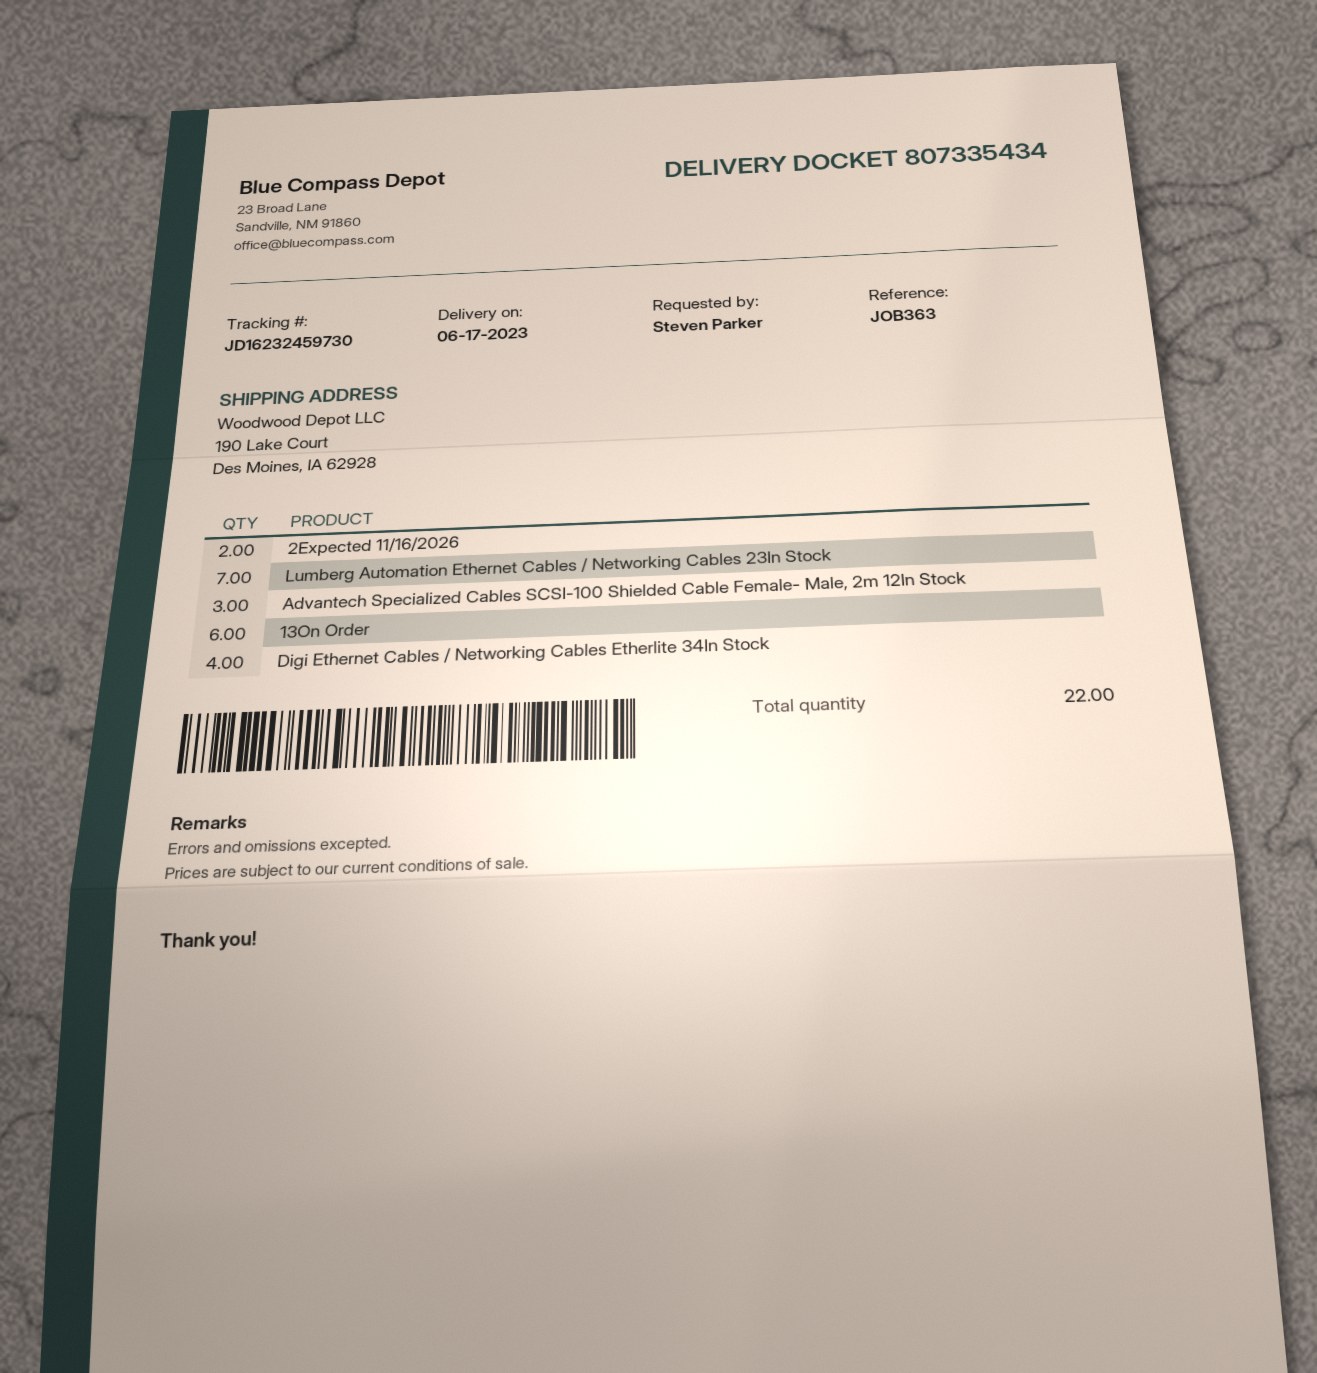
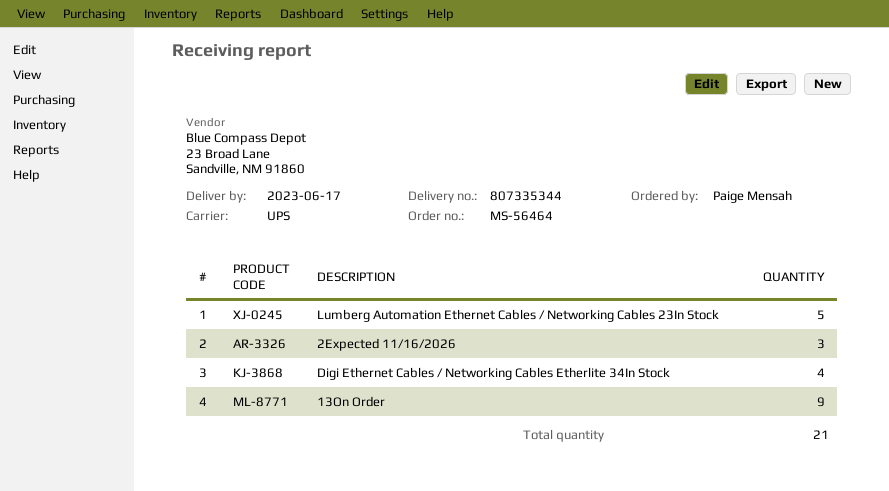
delivery note number: 807335434 -> 807335344
ordered by: Steven Parker -> Paige Mensah
2Expected 11/16/2026: 2 -> 3
Lumberg Automation Ethernet Cables / Networking Cables 23In Stock: 7 -> 5
Advantech Specialized Cables SCSI-100 Shielded Cable Female- Male, 2m 12In Stock: 3 -> none
13On Order: 6 -> 9
total quantity: 22 -> 21

